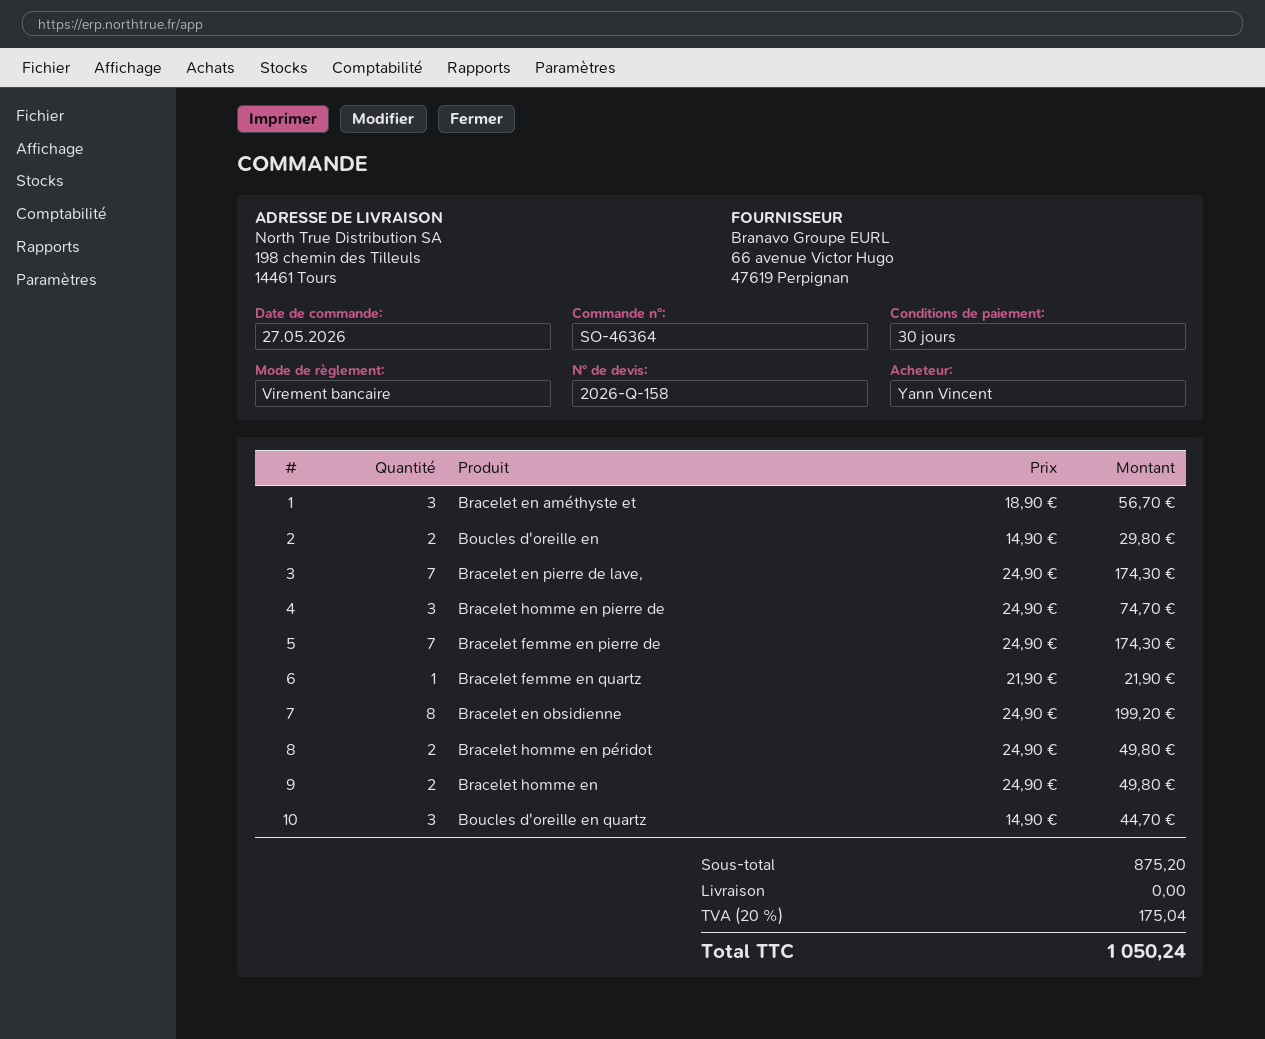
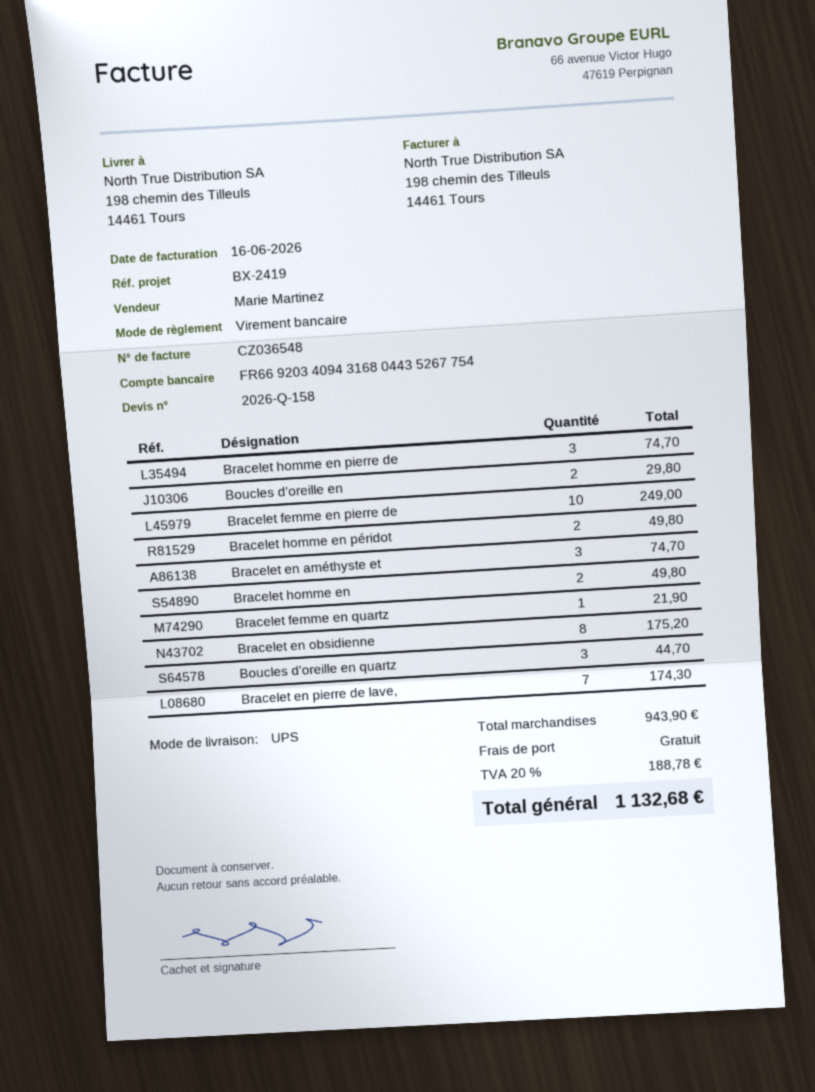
Bracelet en améthyste et: 3 for 56.70 -> 3 for 74.70
Bracelet femme en pierre de: 7 for 174.30 -> 10 for 249.00
Bracelet en obsidienne: 8 for 199.20 -> 8 for 175.20
subtotal: 875.20 -> 943.90
tax: 20% = 175.04 -> 20% = 188.78
total: 1050.24 -> 1132.68

